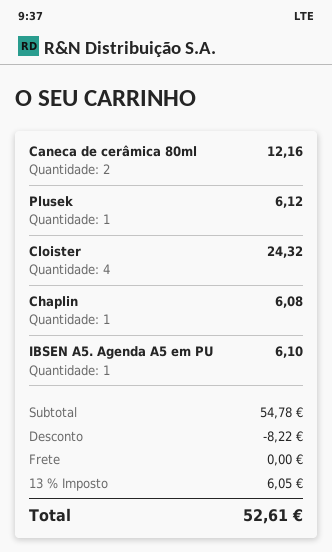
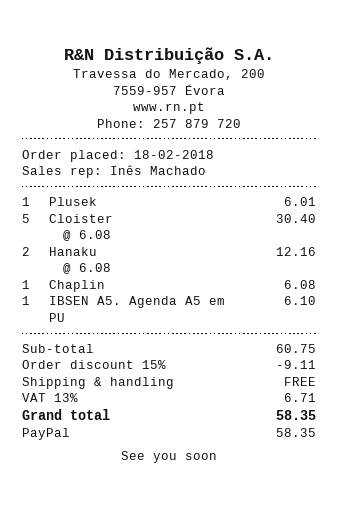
Caneca de cerâmica 80ml: 2 for 12.16 -> none
Plusek: 1 for 6.12 -> 1 for 6.01
Cloister: 4 for 24.32 -> 5 for 30.40
Hanaku: none -> 2 for 12.16
subtotal: 54.78 -> 60.75
discount: 8.22 -> 9.11
tax: 13% = 6.05 -> 13% = 6.71
total: 52.61 -> 58.35

